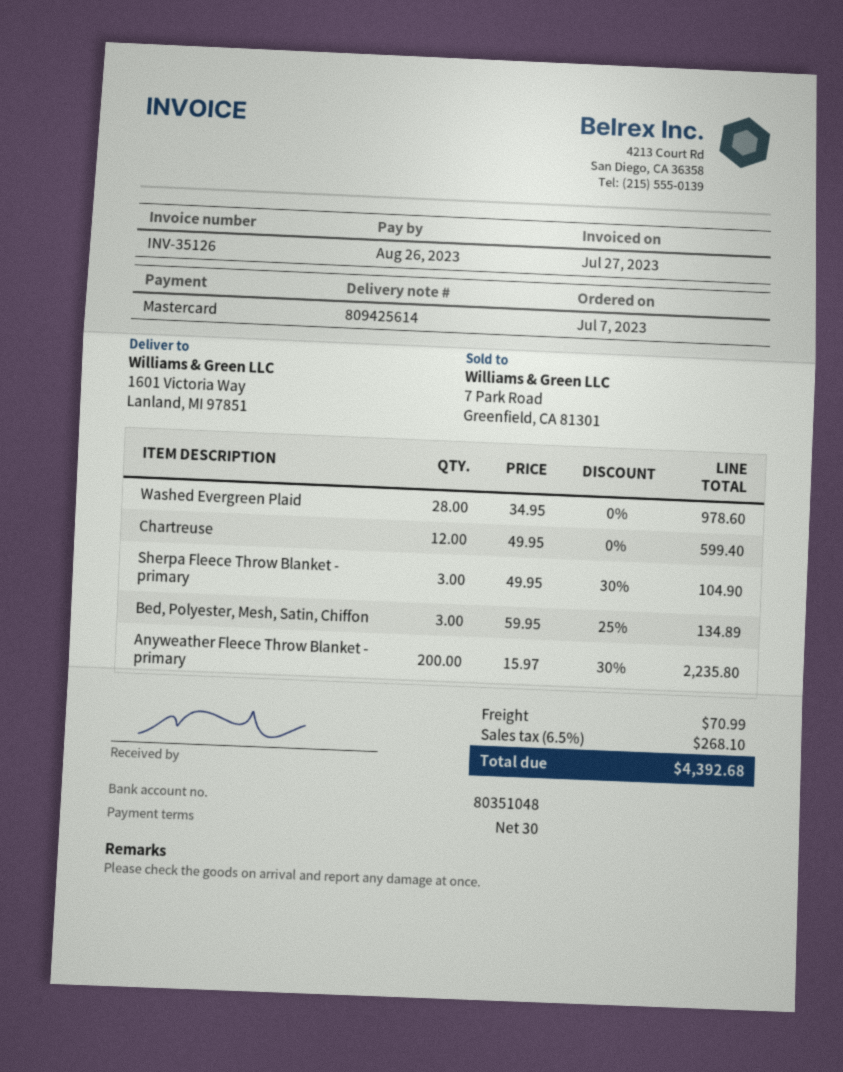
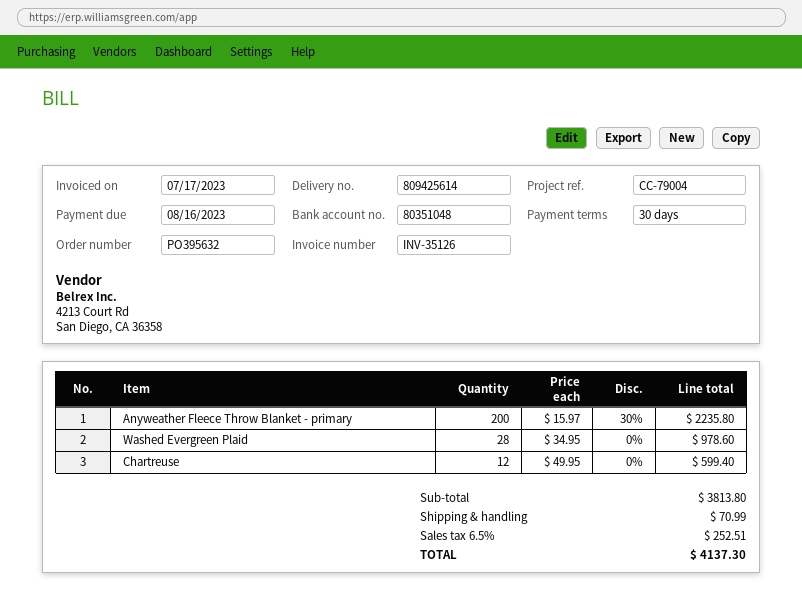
invoice date: 2023-07-27 -> 2023-07-17
due date: 2023-08-26 -> 2023-08-16
Sherpa Fleece Throw Blanket - primary: 3 x 49.95 - 30% = 104.90 -> none
Bed, Polyester, Mesh, Satin, Chiffon: 3 x 59.95 - 25% = 134.89 -> none
tax: 6.5% = 268.10 -> 6.5% = 252.51
total: 4392.68 -> 4137.30

